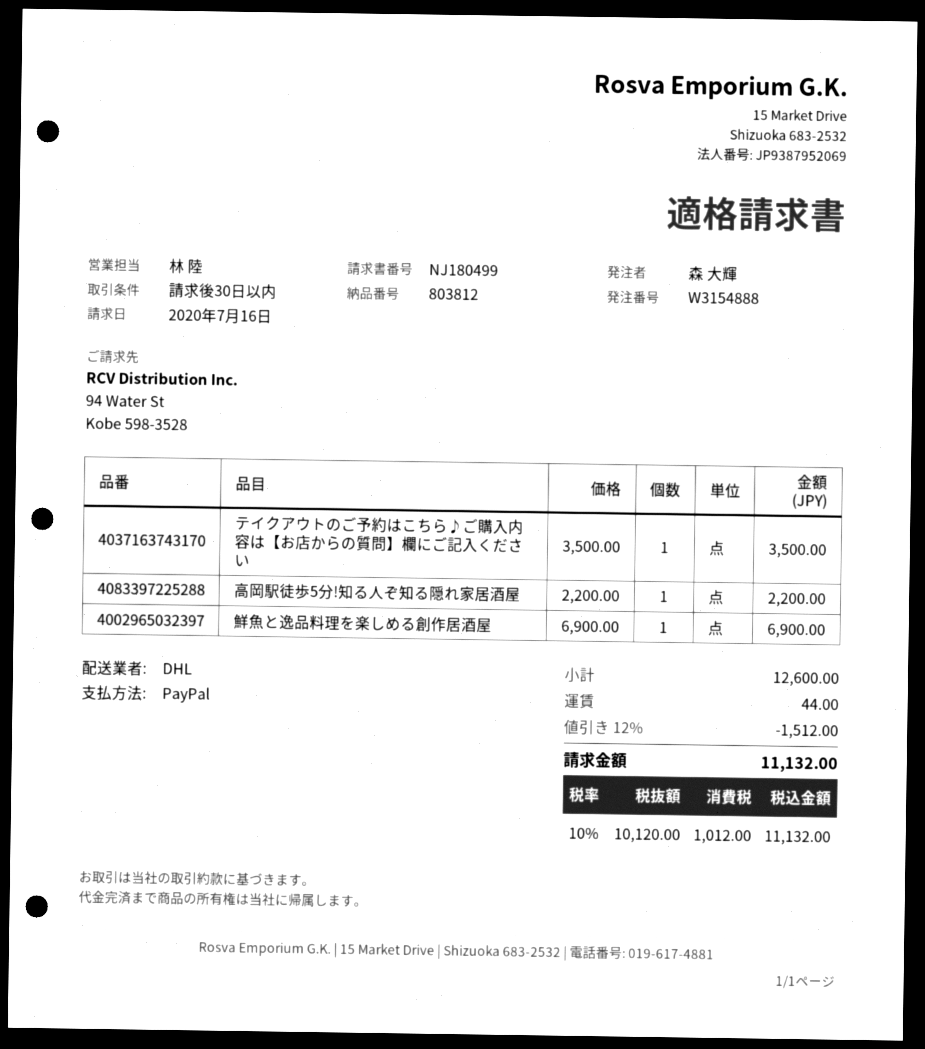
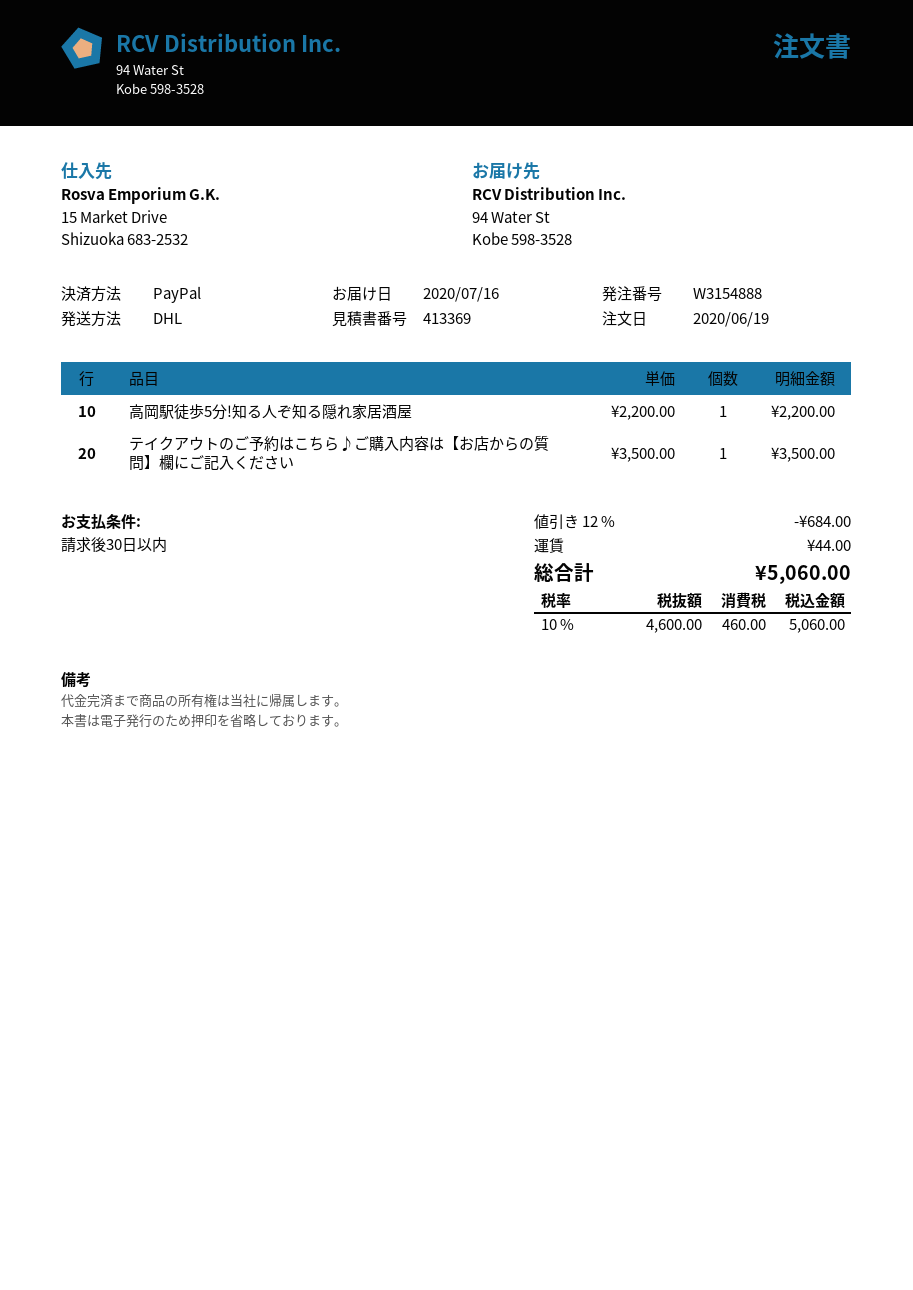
鮮魚と逸品料理を楽しめる創作居酒屋: 1 x 6900.00 = 6900.00 -> none
discount: 12% = 1512.00 -> 12% = 684.00
net: 10120.00 -> 4600.00
tax: 10% = 1012.00 -> 10% = 460.00
total: 11132.00 -> 5060.00

